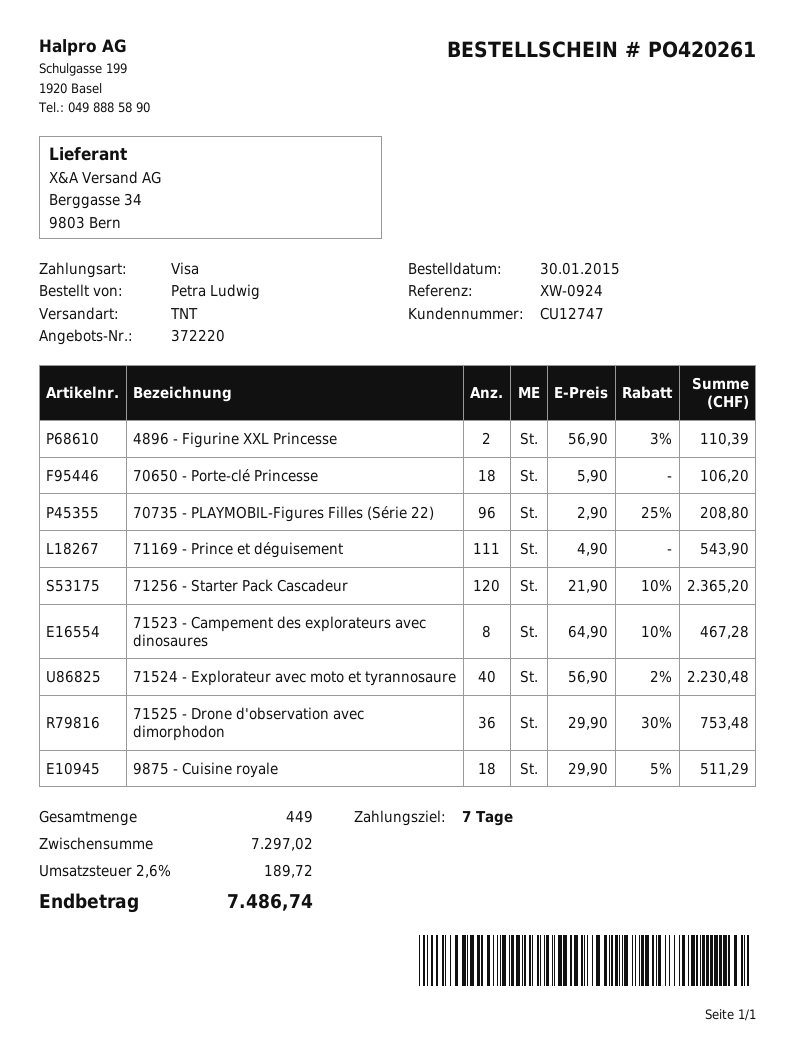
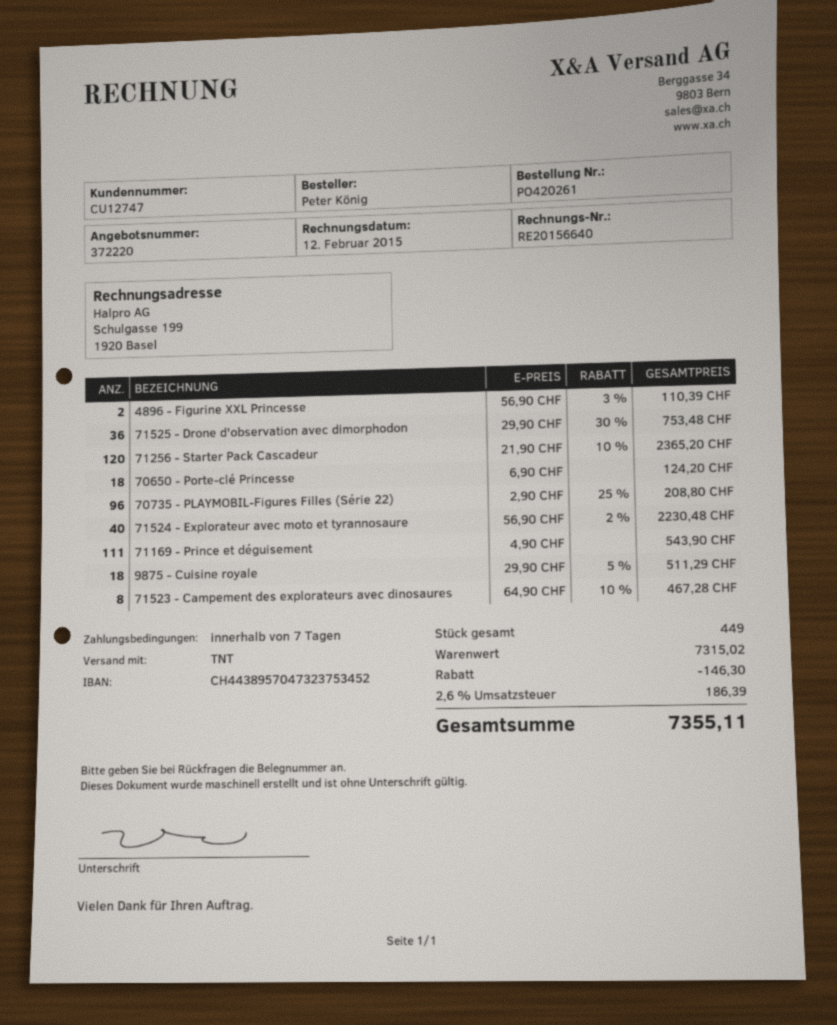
ordered by: Petra Ludwig -> Peter König
70650 - Porte-clé Princesse: 18 x 5.90 = 106.20 -> 18 x 6.90 = 124.20
subtotal: 7297.02 -> 7315.02
discount: none -> 146.30
tax: 2.6% = 189.72 -> 2.6% = 186.39
total: 7486.74 -> 7355.11

